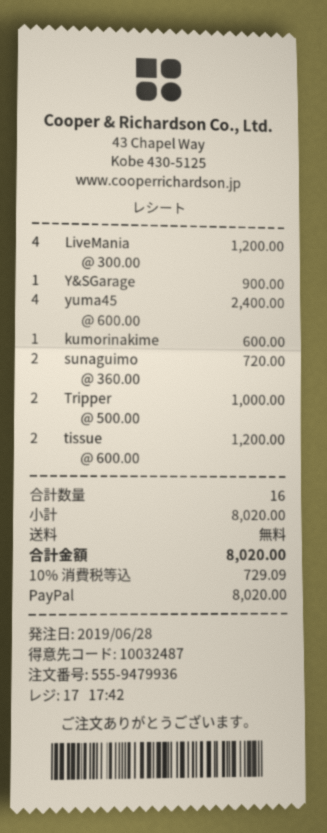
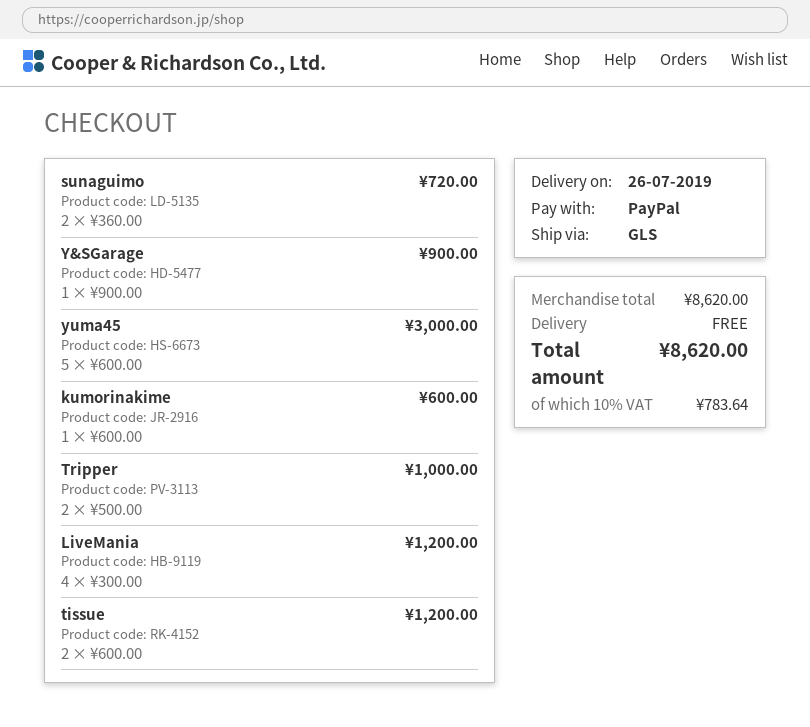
yuma45: 4 x 600.00 = 2400.00 -> 5 x 600.00 = 3000.00
subtotal: 8020.00 -> 8620.00
tax: 10% = 729.09 -> 10% = 783.64
total: 8020.00 -> 8620.00

